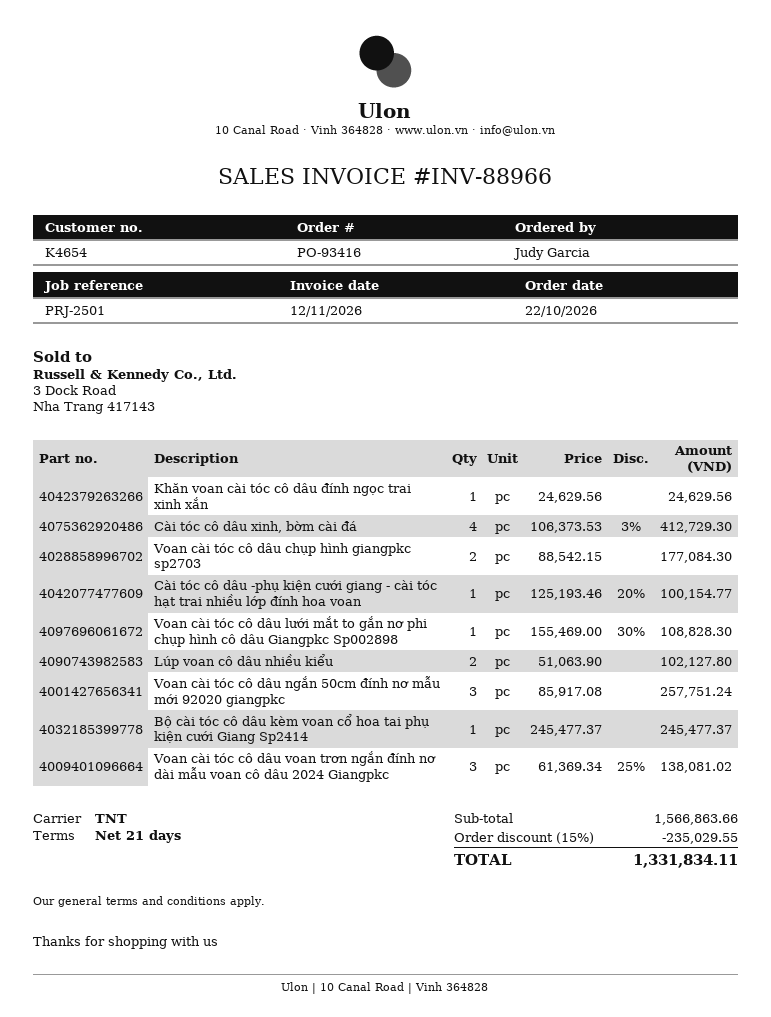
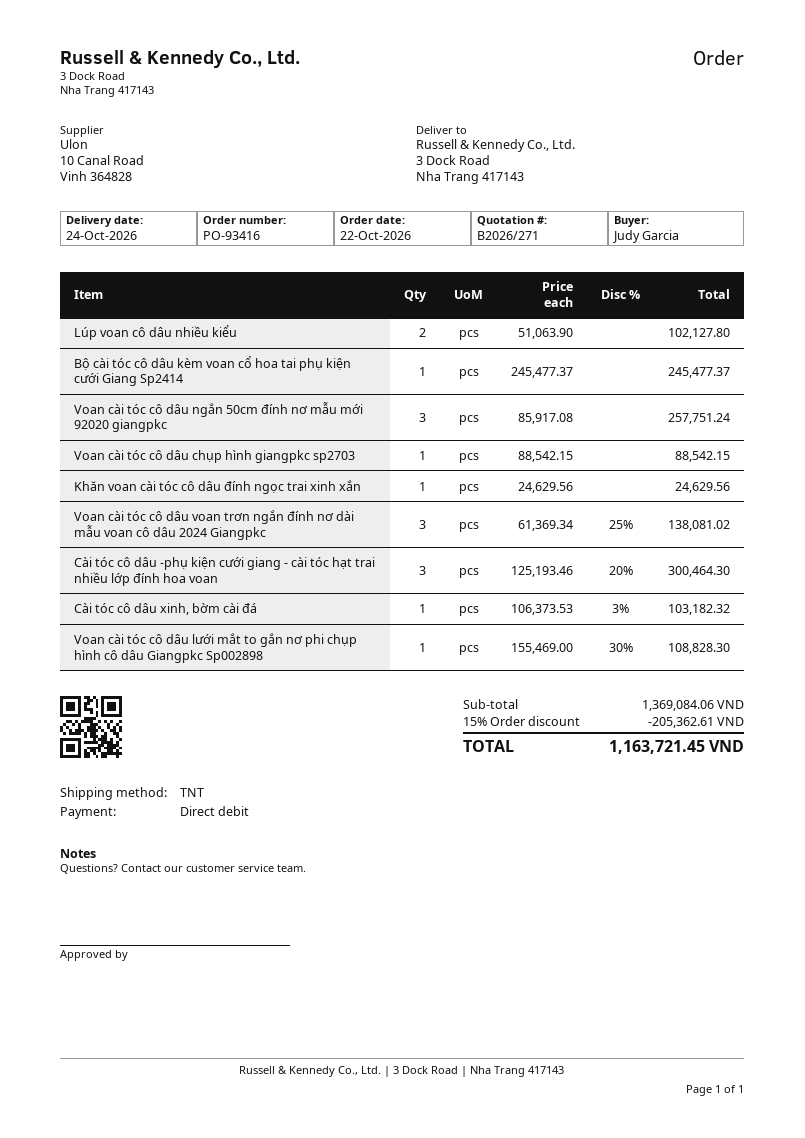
Cài tóc cô dâu xinh, bờm cài đá: 4 x 106373.53 - 3% = 412729.30 -> 1 x 106373.53 - 3% = 103182.32
Voan cài tóc cô dâu chụp hình giangpkc sp2703: 2 x 88542.15 = 177084.30 -> 1 x 88542.15 = 88542.15
Cài tóc cô dâu -phụ kiện cưới giang - cài tóc hạt trai nhiều lớp đính hoa voan: 1 x 125193.46 - 20% = 100154.77 -> 3 x 125193.46 - 20% = 300464.30
subtotal: 1566863.66 -> 1369084.06
discount: 15% = 235029.55 -> 15% = 205362.61
total: 1331834.11 -> 1163721.45

